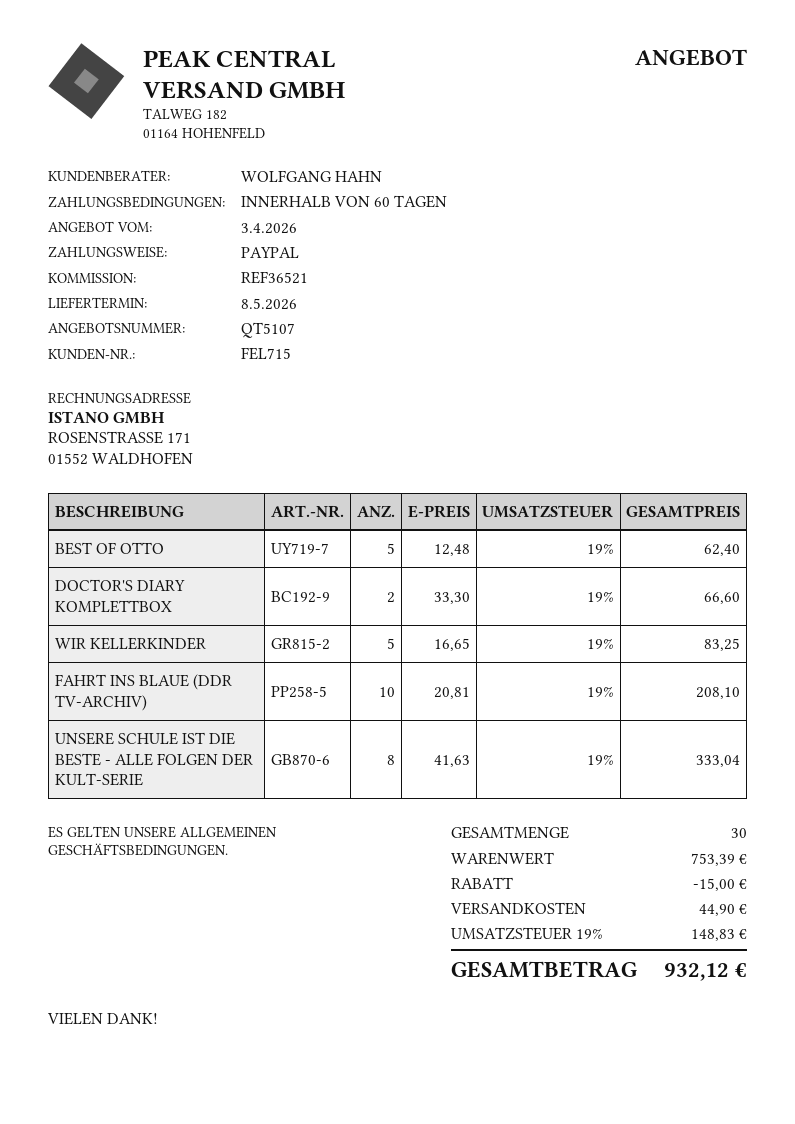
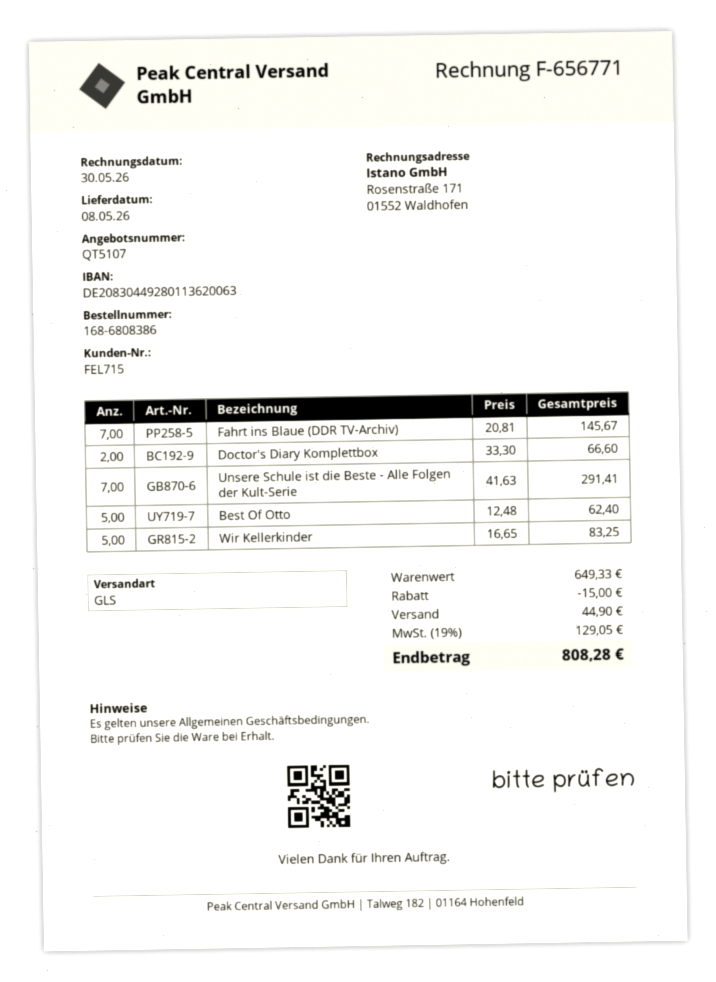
FAHRT INS BLAUE (DDR TV-ARCHIV): 10 x 20.81 = 208.10 -> 7 x 20.81 = 145.67
UNSERE SCHULE IST DIE BESTE - ALLE FOLGEN DER KULT-SERIE: 8 x 41.63 = 333.04 -> 7 x 41.63 = 291.41
subtotal: 753.39 -> 649.33
tax: 19% = 148.83 -> 19% = 129.05
total: 932.12 -> 808.28

